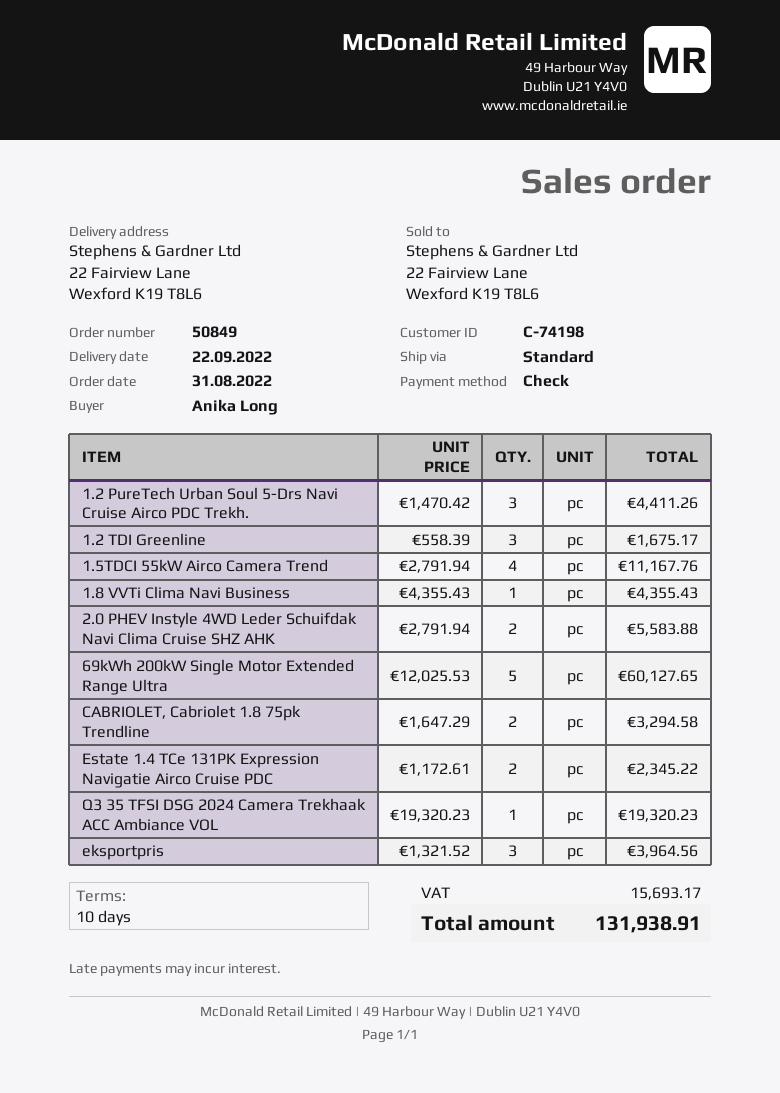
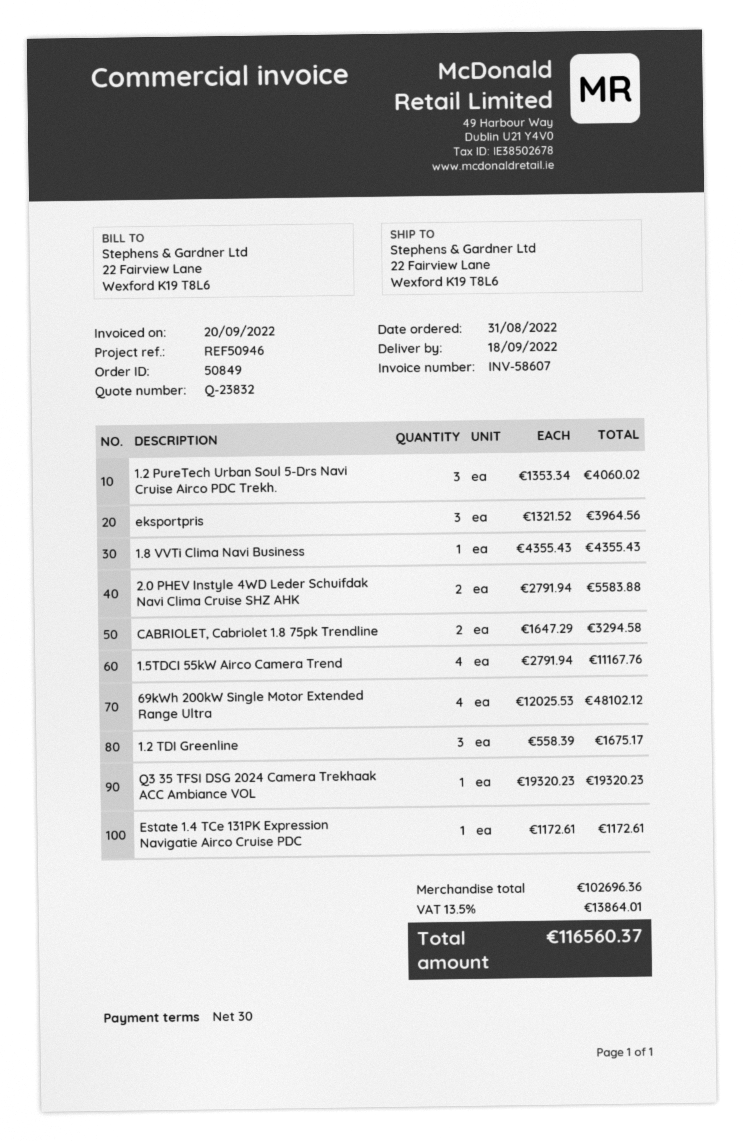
delivery date: 2022-09-22 -> 2022-09-18
payment terms: 10 days -> 30 days
1.2 PureTech Urban Soul 5-Drs Navi Cruise Airco PDC Trekh.: 3 x 1470.42 = 4411.26 -> 3 x 1353.34 = 4060.02
69kWh 200kW Single Motor Extended Range Ultra: 5 x 12025.53 = 60127.65 -> 4 x 12025.53 = 48102.12
Estate 1.4 TCe 131PK Expression Navigatie Airco Cruise PDC: 2 x 1172.61 = 2345.22 -> 1 x 1172.61 = 1172.61
tax: 15693.17 -> 13864.01
total: 131938.91 -> 116560.37

